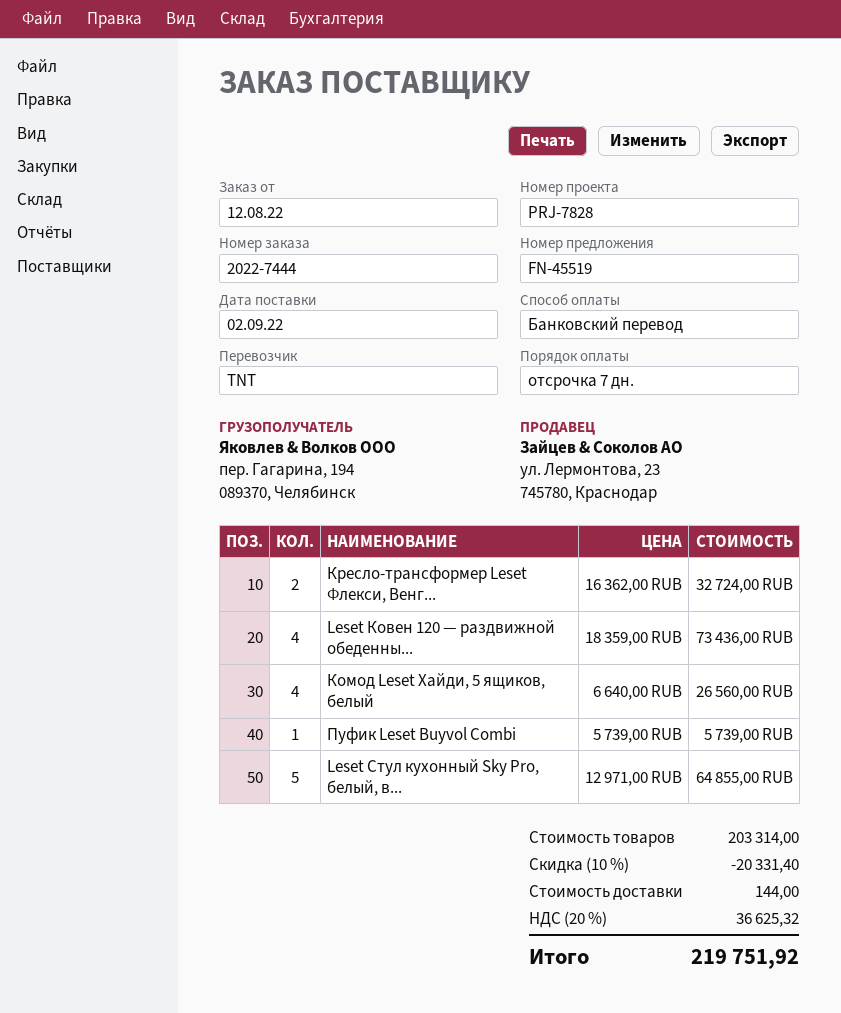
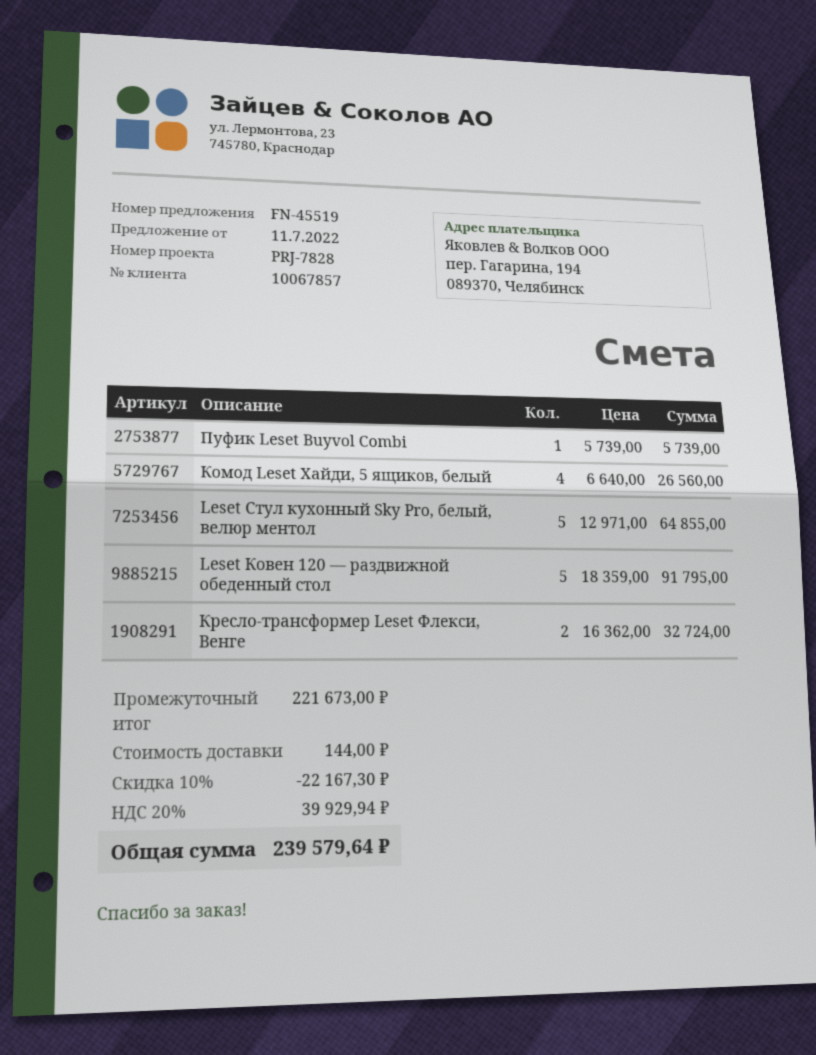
Leset Ковен 120 — раздвижной обеденны...: 4 x 18359.00 = 73436.00 -> 5 x 18359.00 = 91795.00
subtotal: 203314.00 -> 221673.00
discount: 10% = 20331.40 -> 10% = 22167.30
tax: 20% = 36625.32 -> 20% = 39929.94
total: 219751.92 -> 239579.64

